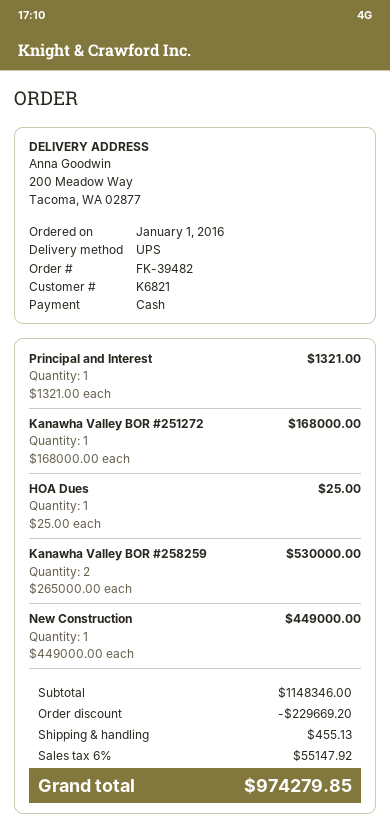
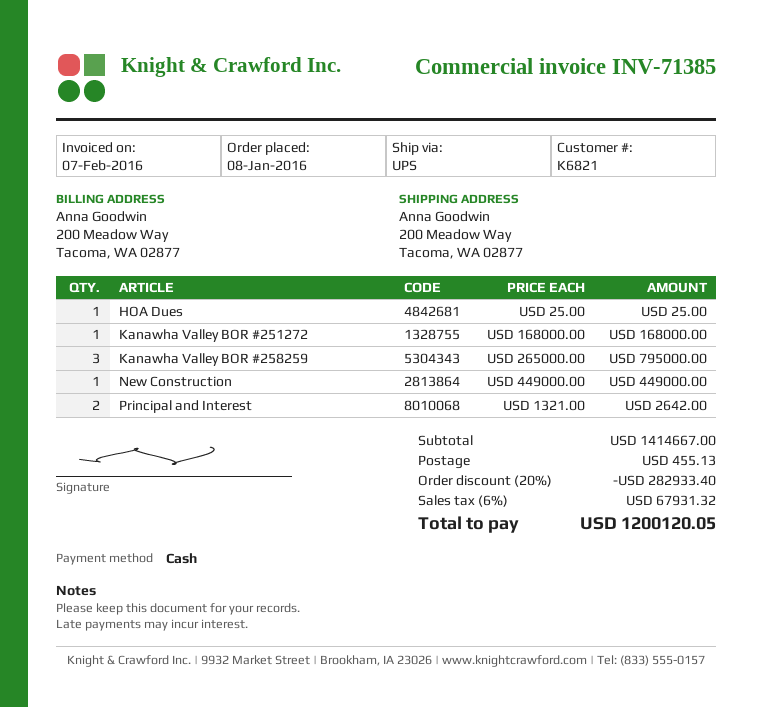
order date: 2016-01-01 -> 2016-01-08
Principal and Interest: 1 x 1321.00 = 1321.00 -> 2 x 1321.00 = 2642.00
Kanawha Valley BOR #258259: 2 x 265000.00 = 530000.00 -> 3 x 265000.00 = 795000.00
subtotal: 1148346.00 -> 1414667.00
discount: 229669.20 -> 282933.40
tax: 6% = 55147.92 -> 6% = 67931.32
total: 974279.85 -> 1200120.05

